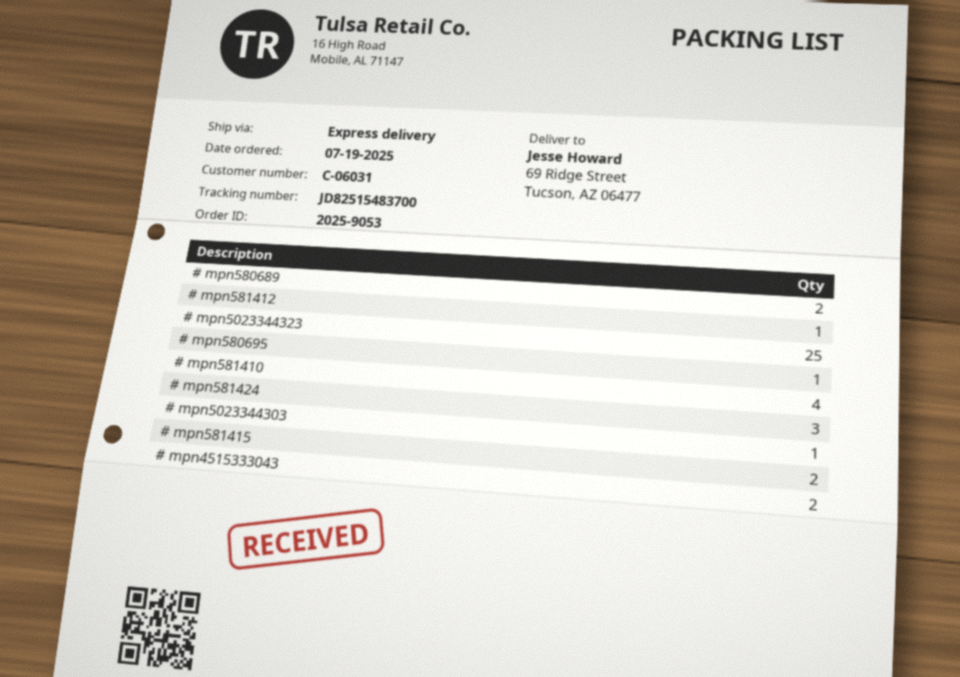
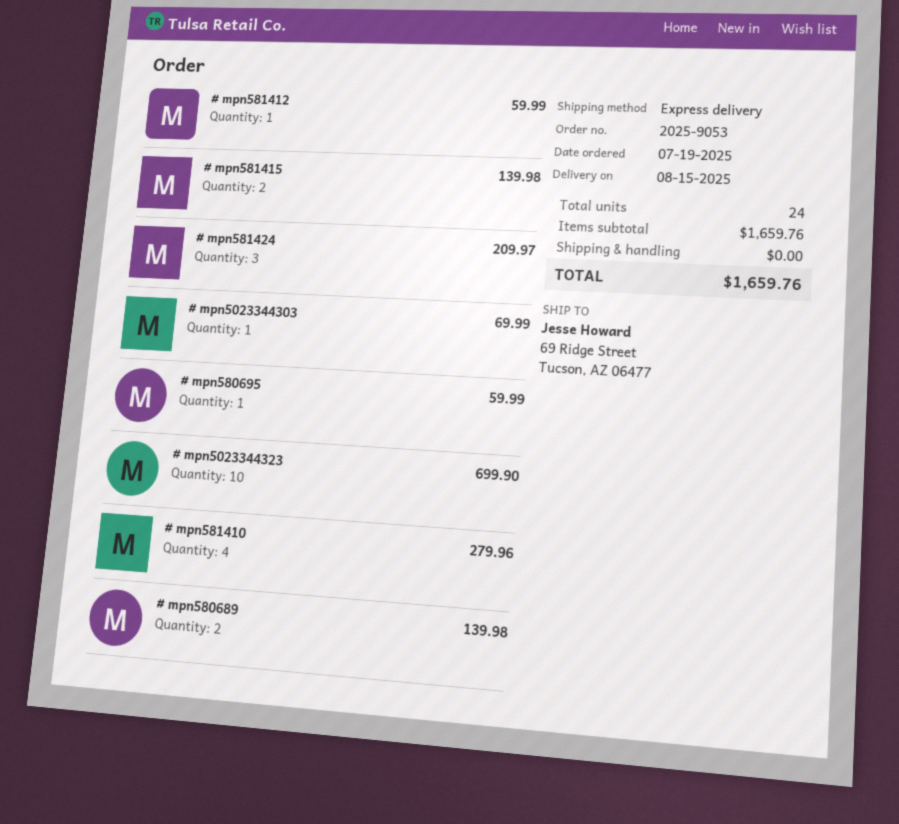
# mpn5023344323: 25 -> 10
# mpn4515333043: 2 -> none

